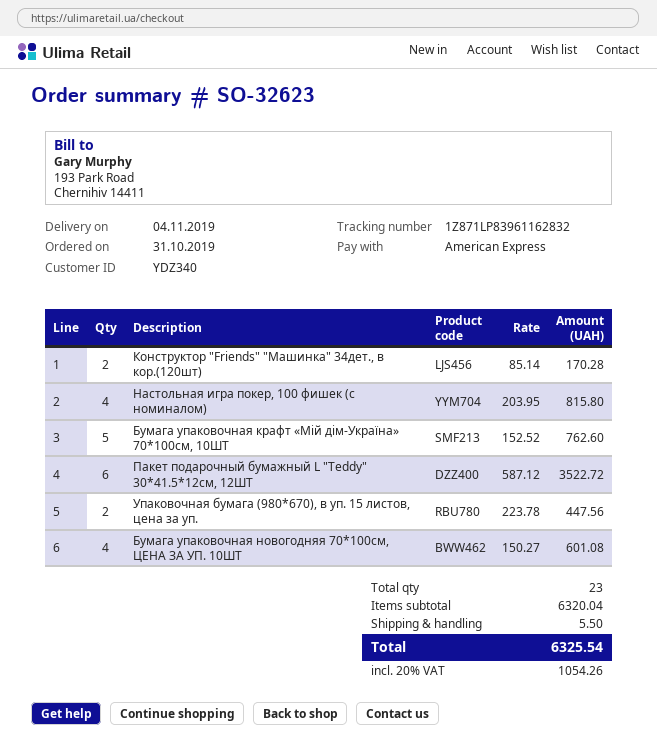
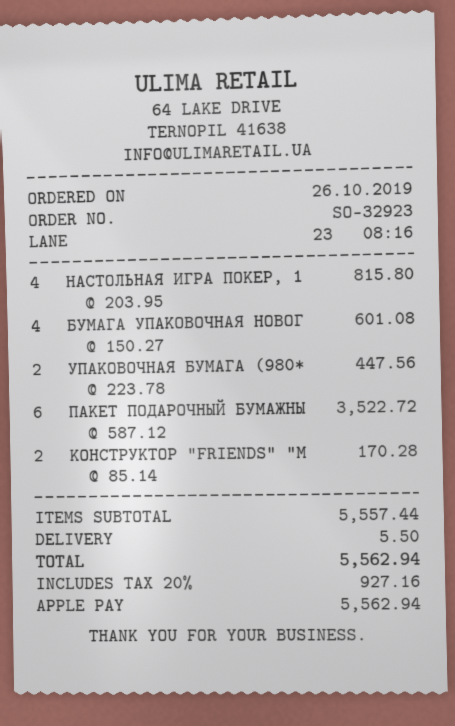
order number: SO-32623 -> SO-32923
order date: 2019-10-31 -> 2019-10-26
payment method: American Express -> Apple Pay
Бумага упаковочная крафт «Мій дім-Україна» 70*100см, 10ШТ: 5 x 152.52 = 762.60 -> none
subtotal: 6320.04 -> 5557.44
tax: 20% = 1054.26 -> 20% = 927.16
total: 6325.54 -> 5562.94

